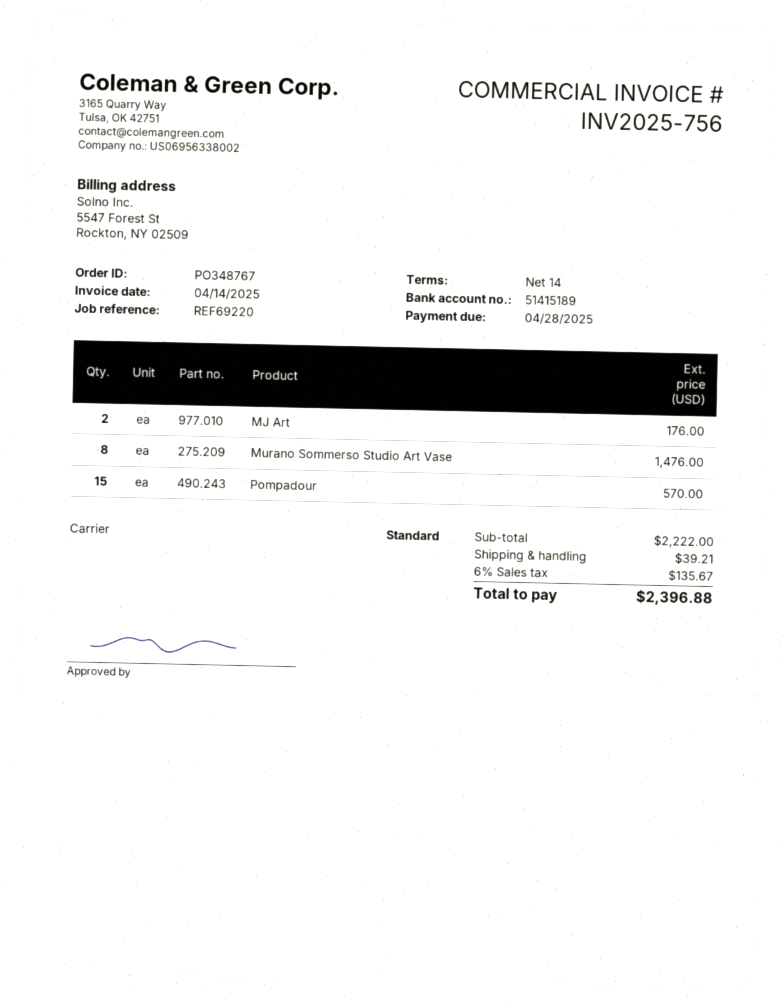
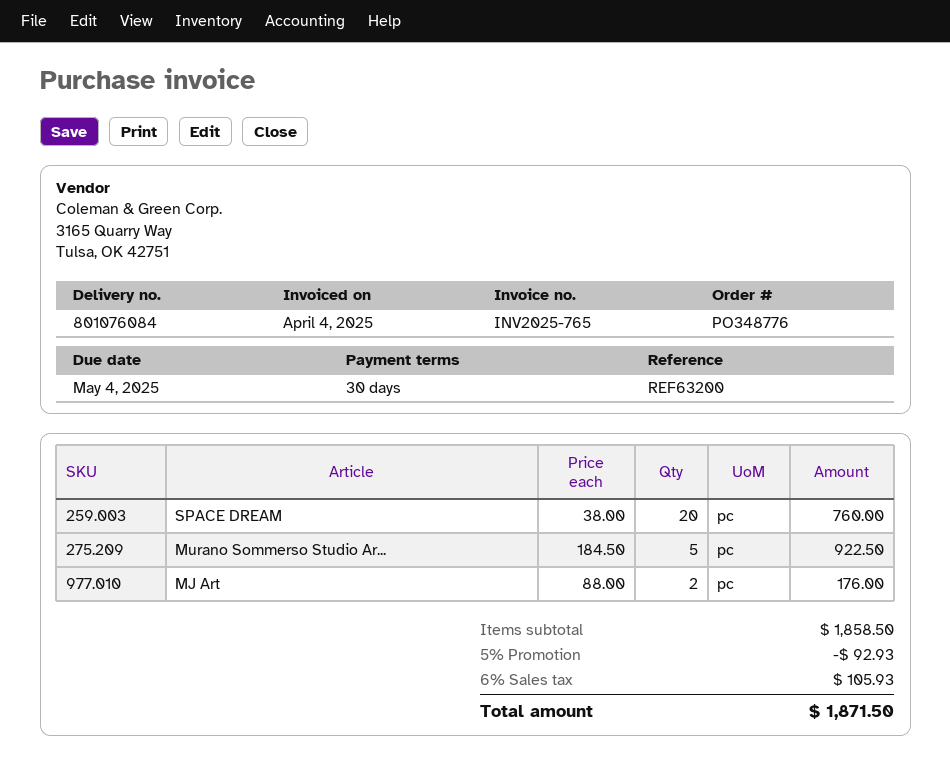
order number: PO348767 -> PO348776
invoice number: INV2025-756 -> INV2025-765
invoice date: 2025-04-14 -> 2025-04-04
payment terms: 14 days -> 30 days
due date: 2025-04-28 -> 2025-05-04
reference: REF69220 -> REF63200
Murano Sommerso Studio Art Vase: 8 for 1476.00 -> 5 for 922.50
Pompadour: 15 for 570.00 -> none
SPACE DREAM: none -> 20 for 760.00
subtotal: 2222.00 -> 1858.50
discount: none -> 5% = 92.93
shipping: 39.21 -> none
tax: 6% = 135.67 -> 6% = 105.93
total: 2396.88 -> 1871.50

